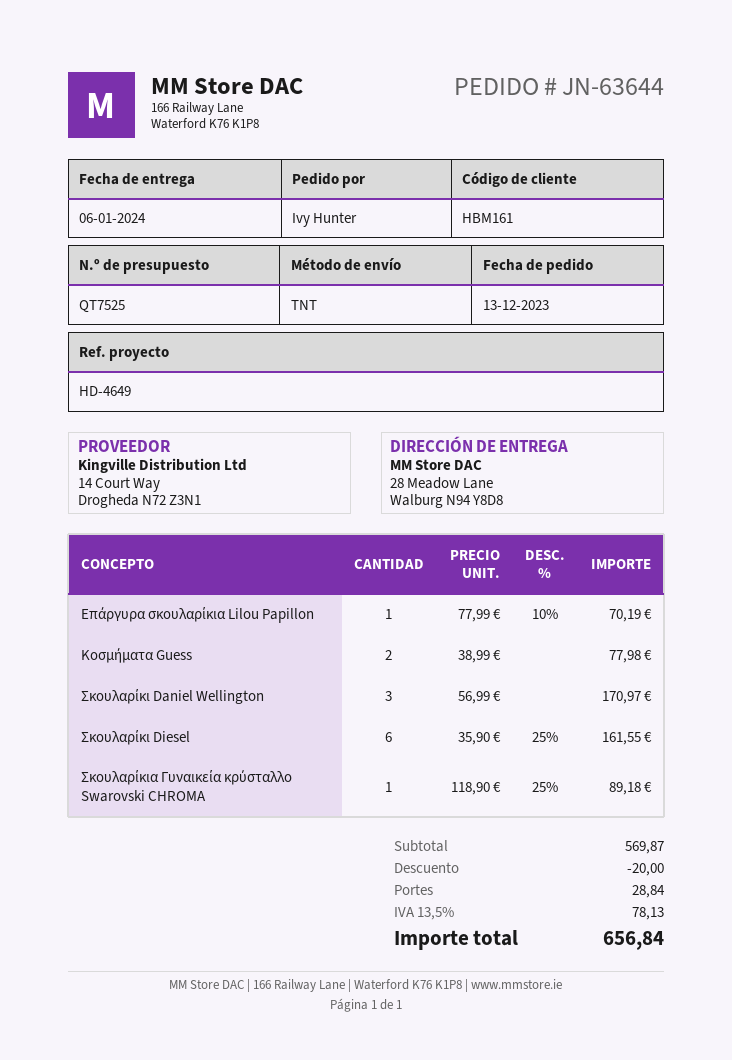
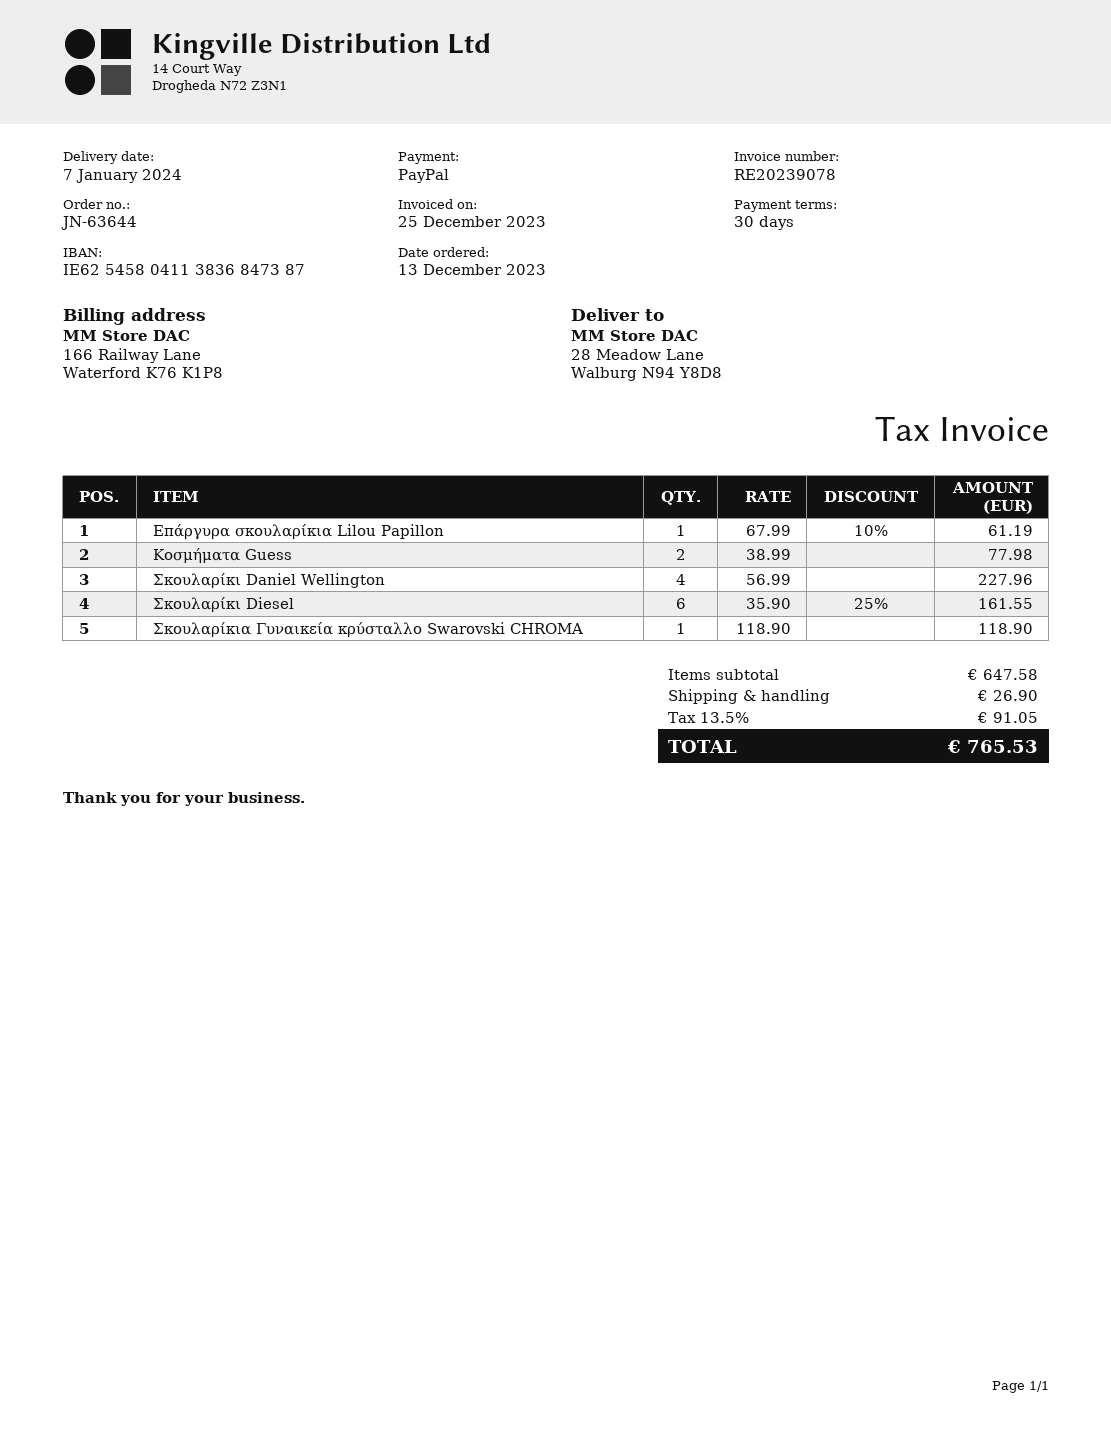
delivery date: 2024-01-06 -> 2024-01-07
Επάργυρα σκουλαρίκια Lilou Papillon: 1 x 77.99 - 10% = 70.19 -> 1 x 67.99 - 10% = 61.19
Σκουλαρίκι Daniel Wellington: 3 x 56.99 = 170.97 -> 4 x 56.99 = 227.96
Σκουλαρίκια Γυναικεία κρύσταλλο Swarovski CHROMA: 1 x 118.90 - 25% = 89.18 -> 1 x 118.90 = 118.90
subtotal: 569.87 -> 647.58
discount: 20.00 -> none
shipping: 28.84 -> 26.90
tax: 13.5% = 78.13 -> 13.5% = 91.05
total: 656.84 -> 765.53

